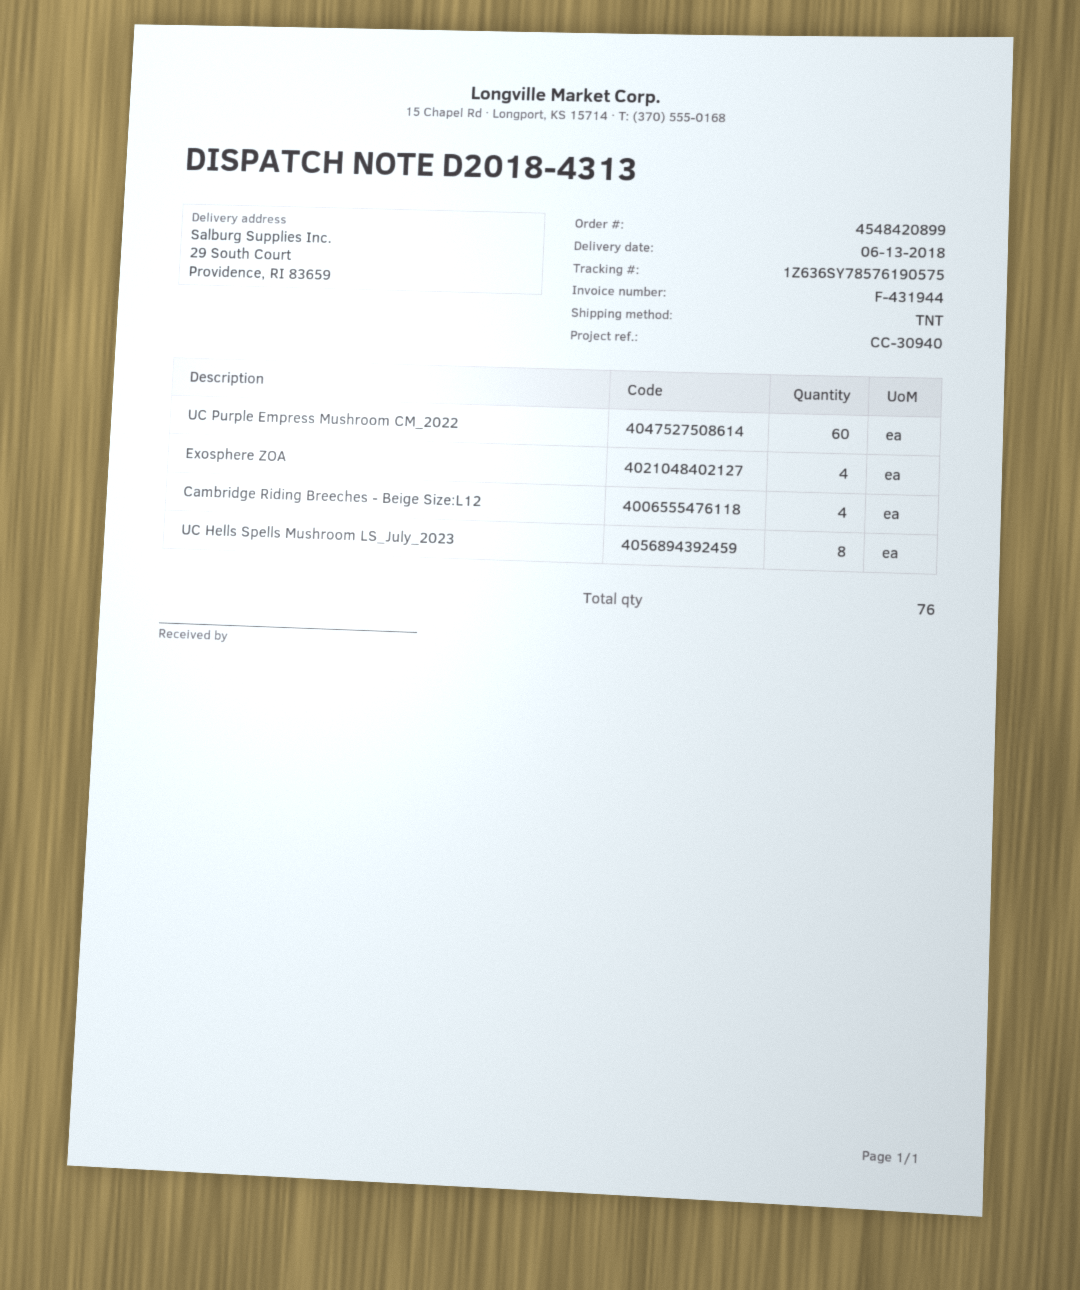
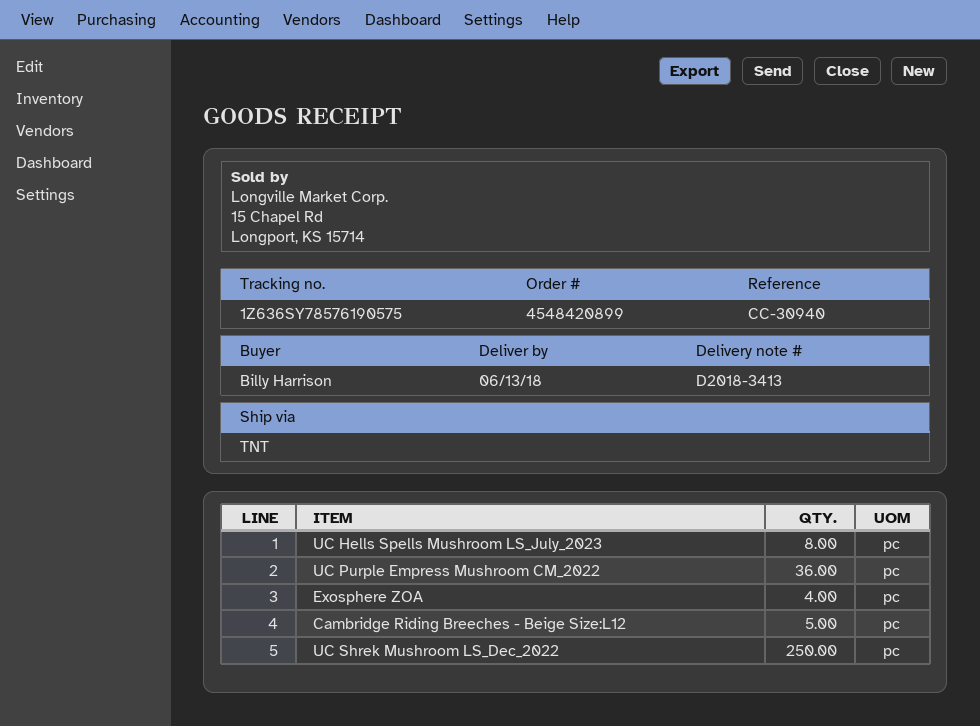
delivery note number: D2018-4313 -> D2018-3413
UC Purple Empress Mushroom CM_2022: 60 -> 36
Cambridge Riding Breeches - Beige Size:L12: 4 -> 5
UC Shrek Mushroom LS_Dec_2022: none -> 250

